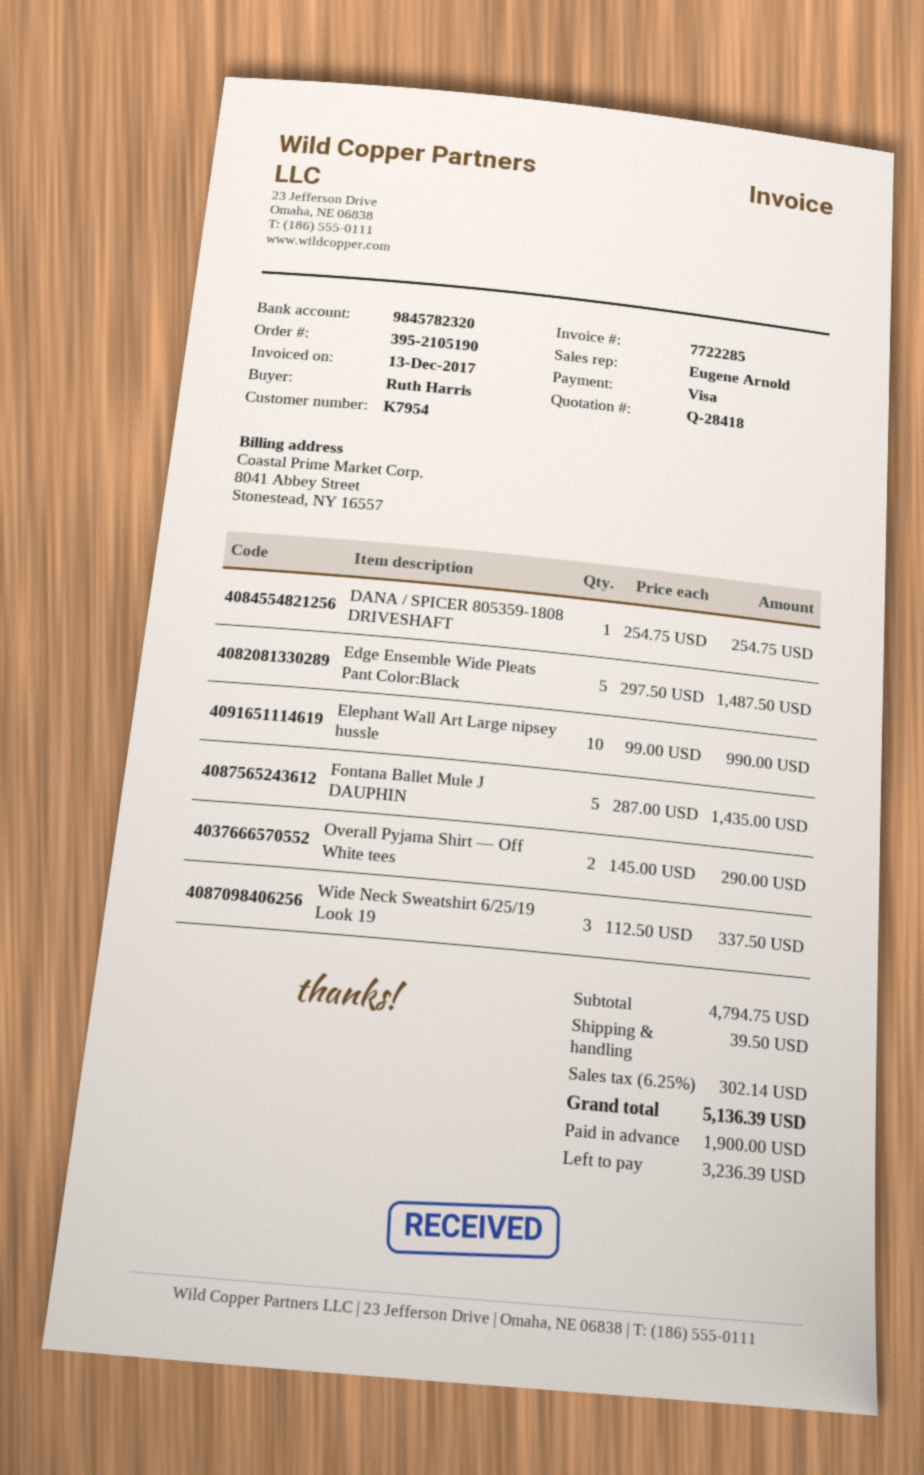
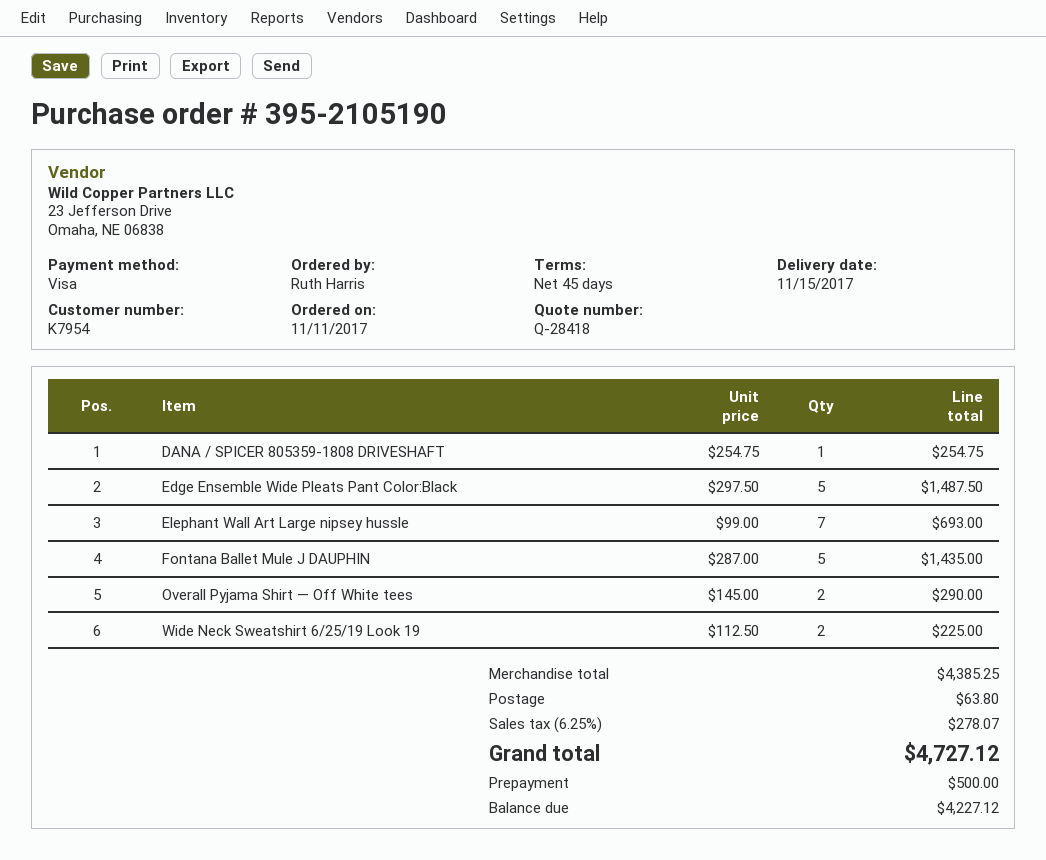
Elephant Wall Art Large nipsey hussle: 10 x 99.00 = 990.00 -> 7 x 99.00 = 693.00
Wide Neck Sweatshirt 6/25/19 Look 19: 3 x 112.50 = 337.50 -> 2 x 112.50 = 225.00
subtotal: 4794.75 -> 4385.25
shipping: 39.50 -> 63.80
tax: 6.25% = 302.14 -> 6.25% = 278.07
total: 5136.39 -> 4727.12
deposit: 1900.00 -> 500.00
balance: 3236.39 -> 4227.12

